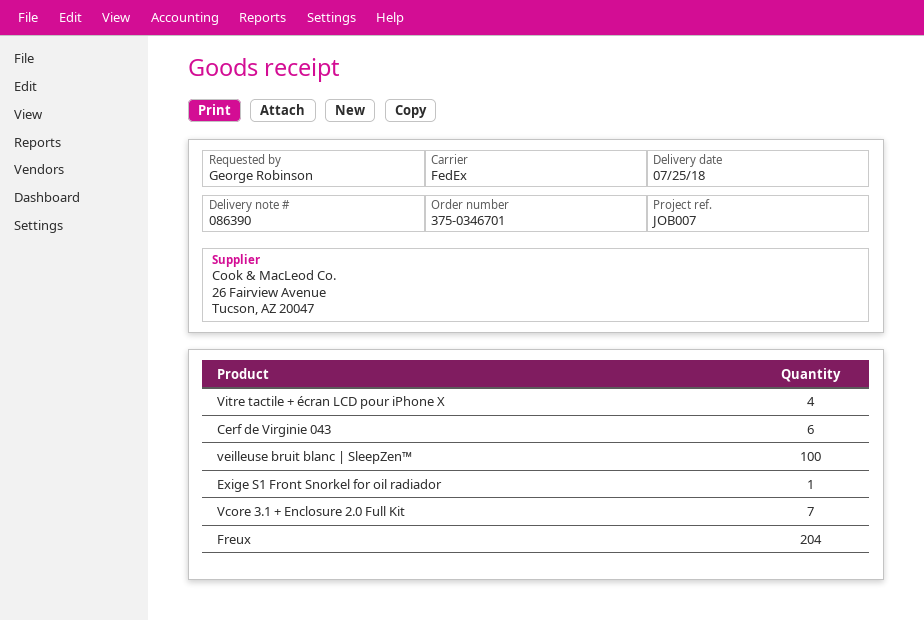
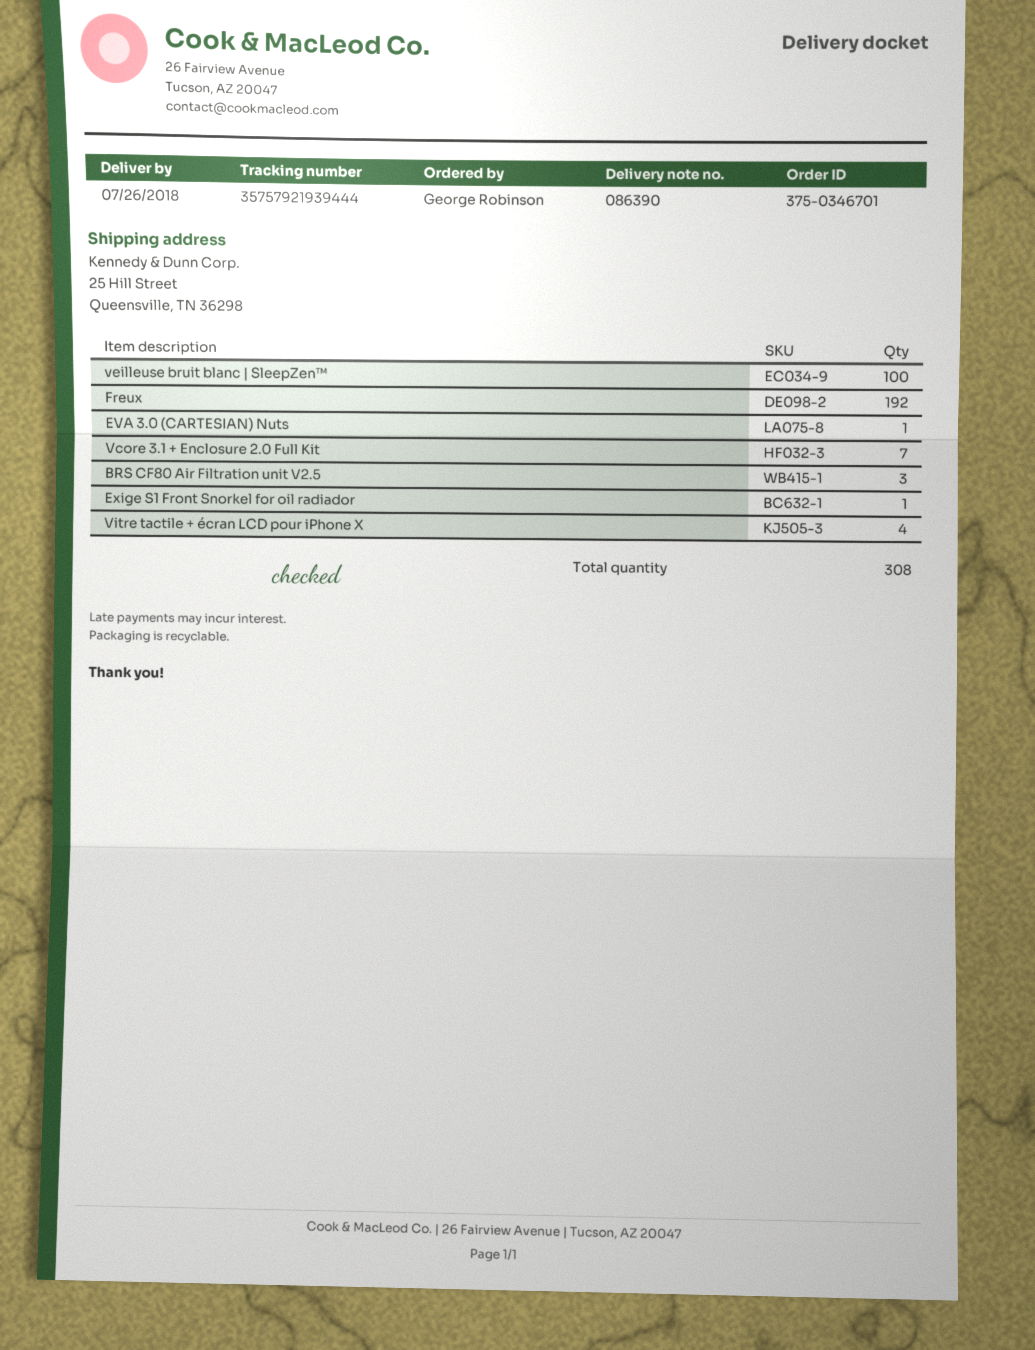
delivery date: 2018-07-25 -> 2018-07-26
Cerf de Virginie 043: 6 -> none
Freux: 204 -> 192
EVA 3.0 (CARTESIAN) Nuts: none -> 1
BRS CF80 Air Filtration unit V2.5: none -> 3

